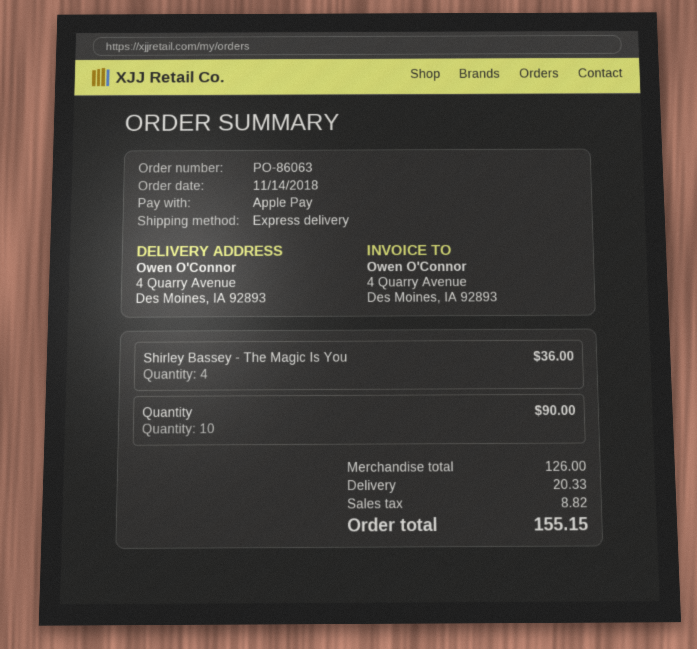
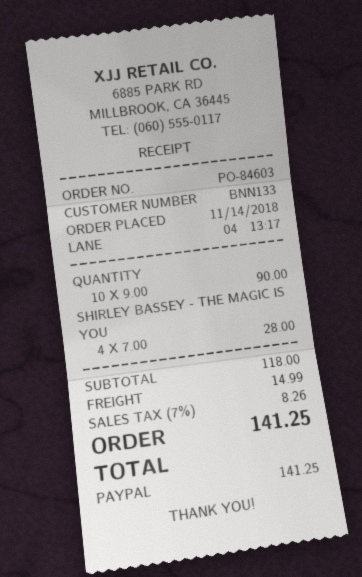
order number: PO-86063 -> PO-84603
payment method: Apple Pay -> PayPal
Shirley Bassey - The Magic Is You: 4 for 36.00 -> 4 for 28.00
subtotal: 126.00 -> 118.00
shipping: 20.33 -> 14.99
tax: 8.82 -> 8.26
total: 155.15 -> 141.25

